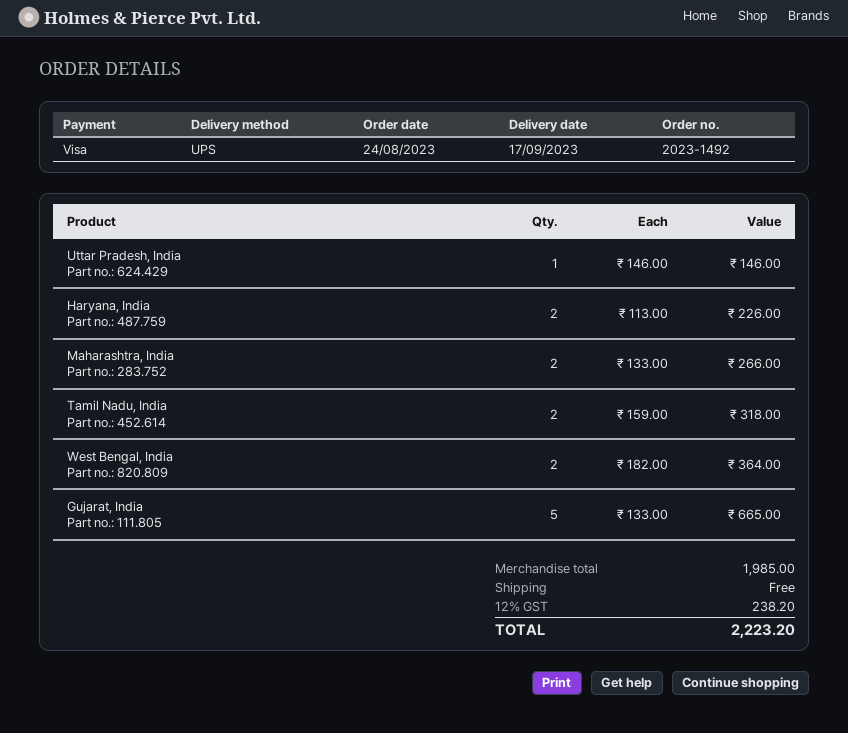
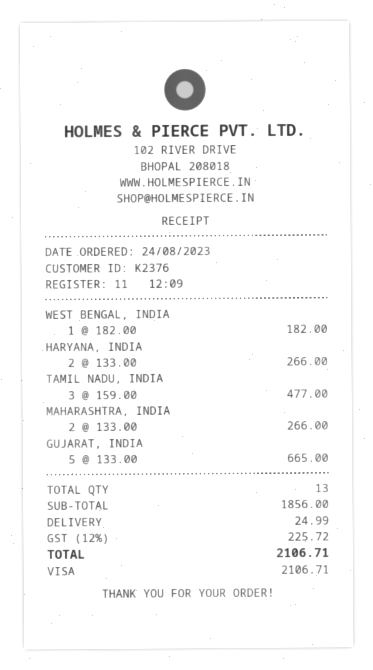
Uttar Pradesh, India: 1 x 146.00 = 146.00 -> none
Haryana, India: 2 x 113.00 = 226.00 -> 2 x 133.00 = 266.00
Tamil Nadu, India: 2 x 159.00 = 318.00 -> 3 x 159.00 = 477.00
West Bengal, India: 2 x 182.00 = 364.00 -> 1 x 182.00 = 182.00
subtotal: 1985.00 -> 1856.00
shipping: 0.00 -> 24.99
tax: 12% = 238.20 -> 12% = 225.72
total: 2223.20 -> 2106.71

